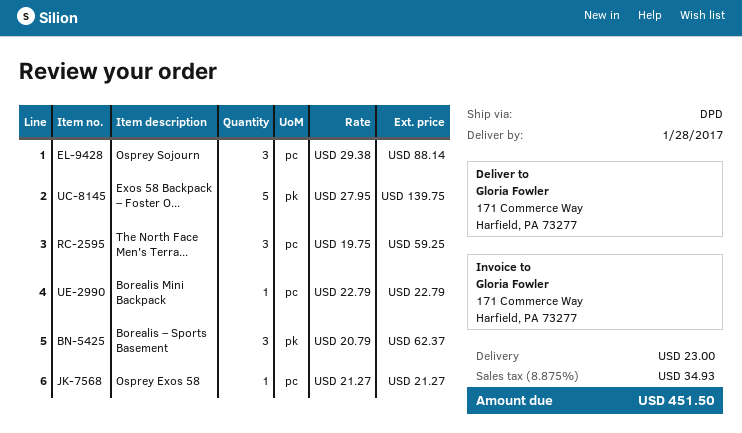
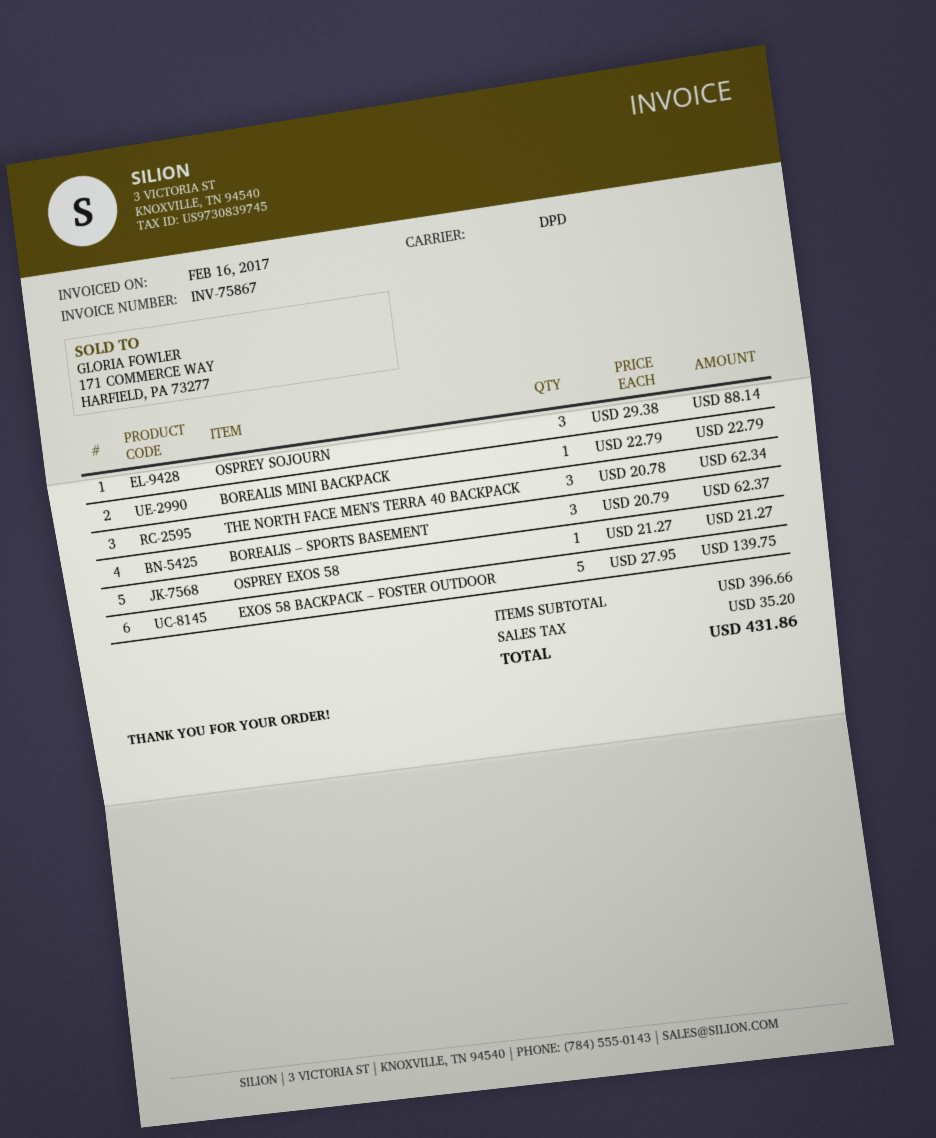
The North Face Men's Terra...: 3 x 19.75 = 59.25 -> 3 x 20.78 = 62.34
shipping: 23.00 -> none
tax: 34.93 -> 35.20
total: 451.50 -> 431.86

